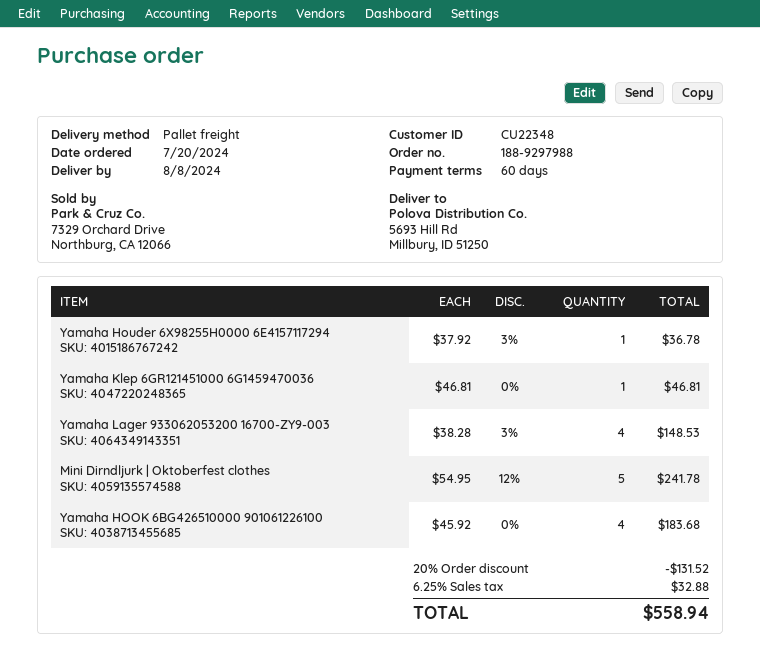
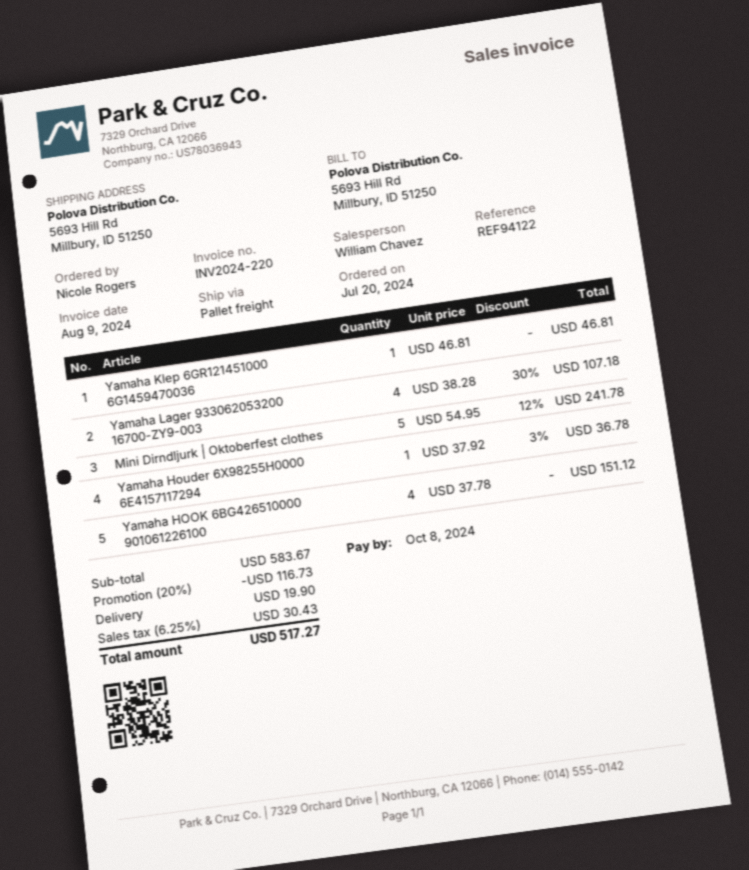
Yamaha Lager 933062053200 16700-ZY9-003: 4 x 38.28 - 3% = 148.53 -> 4 x 38.28 - 30% = 107.18
Yamaha HOOK 6BG426510000 901061226100: 4 x 45.92 = 183.68 -> 4 x 37.78 = 151.12
discount: 20% = 131.52 -> 20% = 116.73
shipping: none -> 19.90
tax: 6.25% = 32.88 -> 6.25% = 30.43
total: 558.94 -> 517.27

